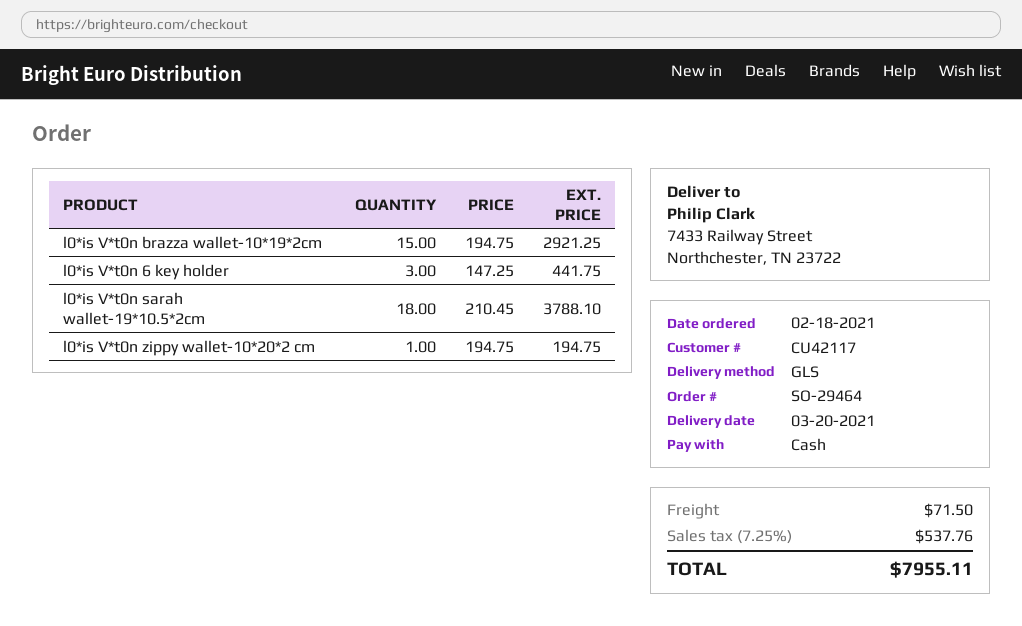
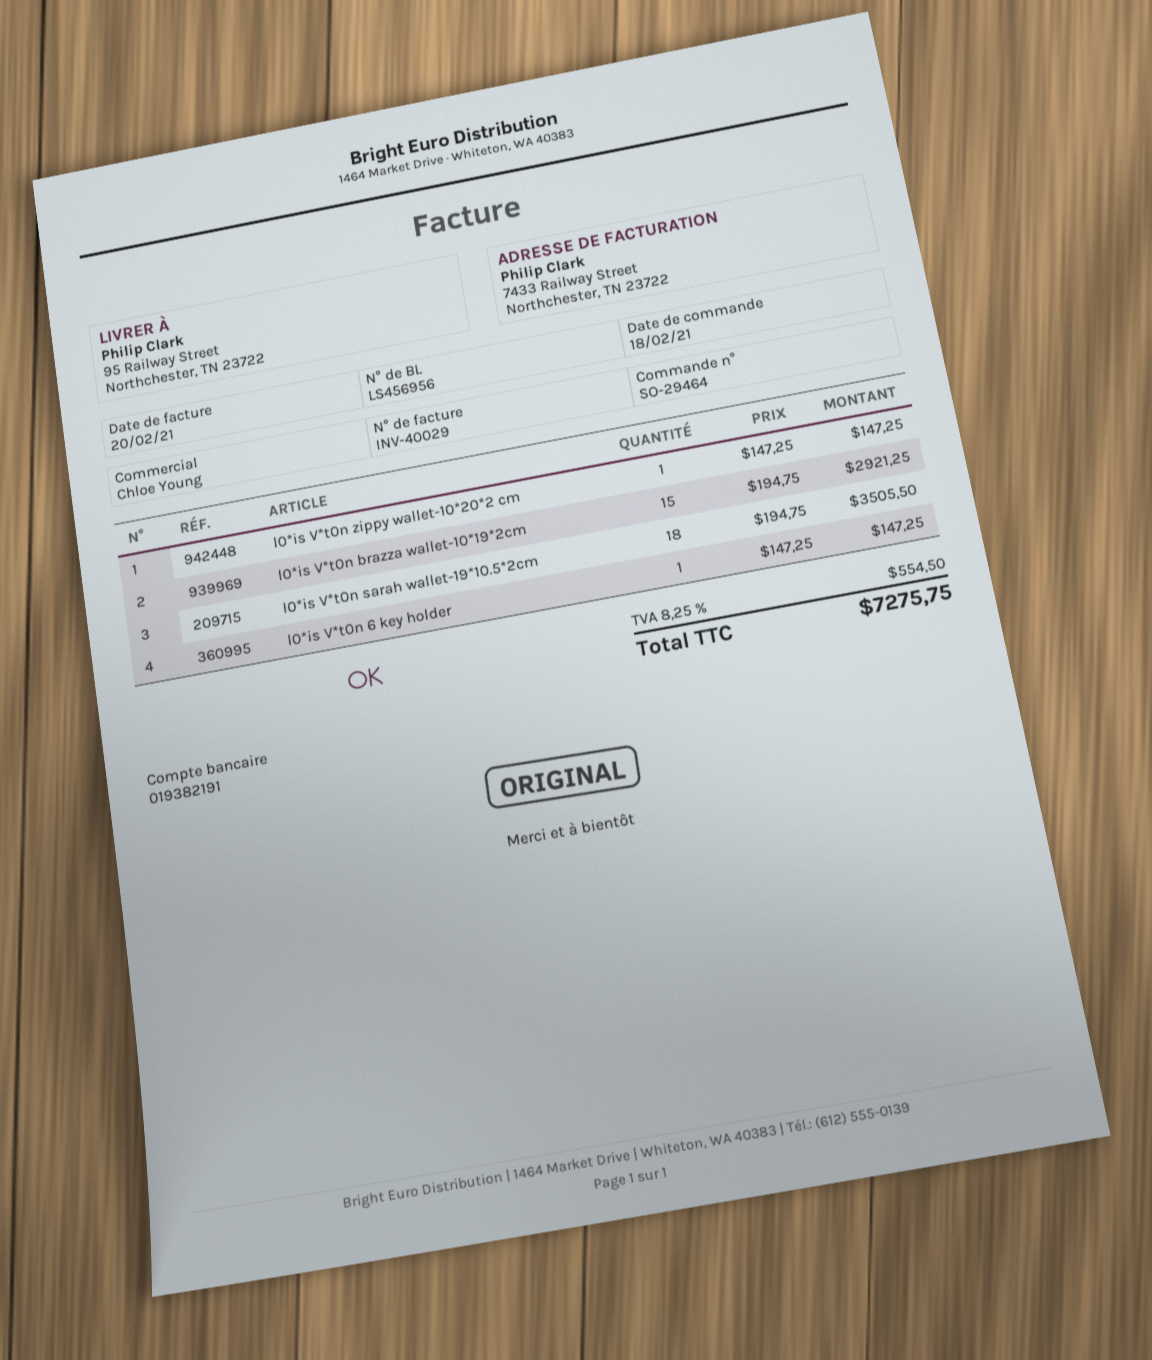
ship to: 7433 Railway Street, Northchester, TN 23722 -> 95 Railway Street, Northchester, TN 23722
l0*is V*t0n 6 key holder: 3 x 147.25 = 441.75 -> 1 x 147.25 = 147.25
l0*is V*t0n sarah wallet-19*10.5*2cm: 18 x 210.45 = 3788.10 -> 18 x 194.75 = 3505.50
l0*is V*t0n zippy wallet-10*20*2 cm: 1 x 194.75 = 194.75 -> 1 x 147.25 = 147.25
shipping: 71.50 -> none
tax: 7.25% = 537.76 -> 8.25% = 554.50
total: 7955.11 -> 7275.75

